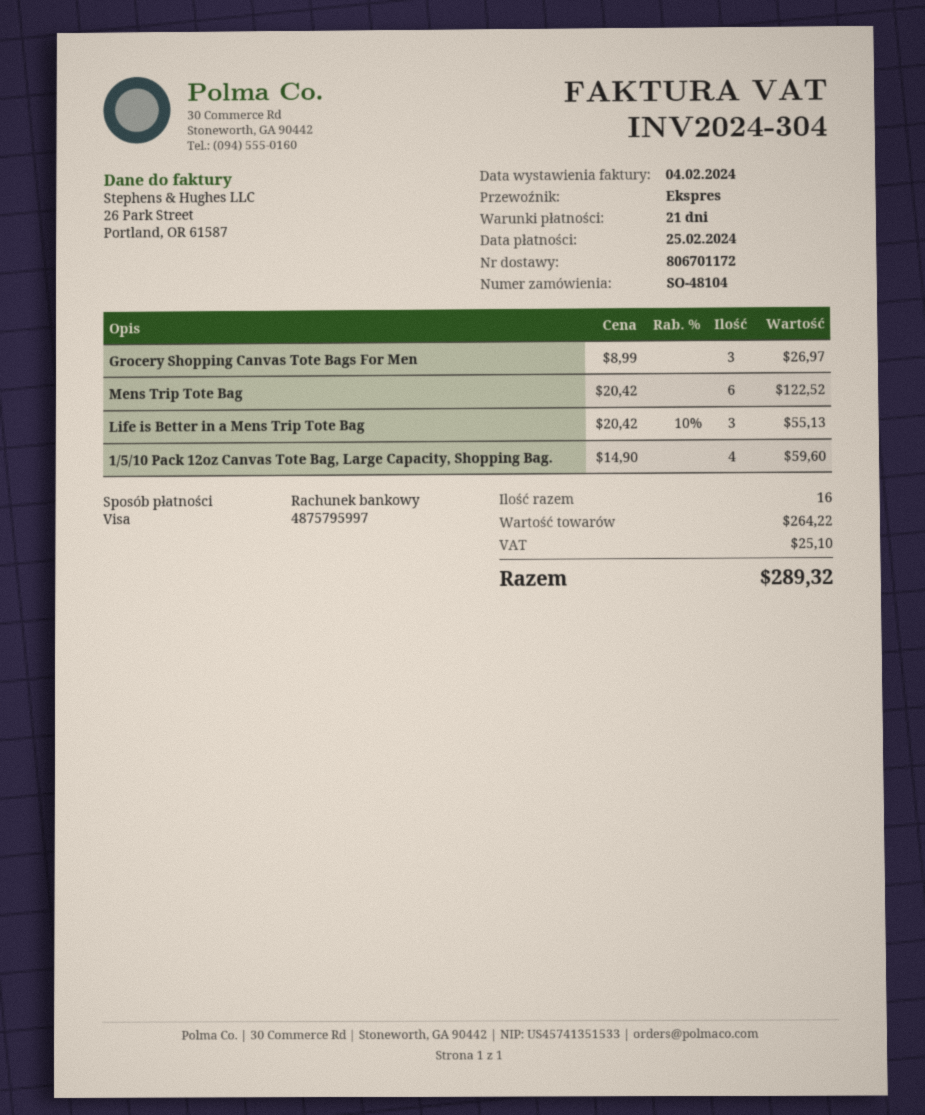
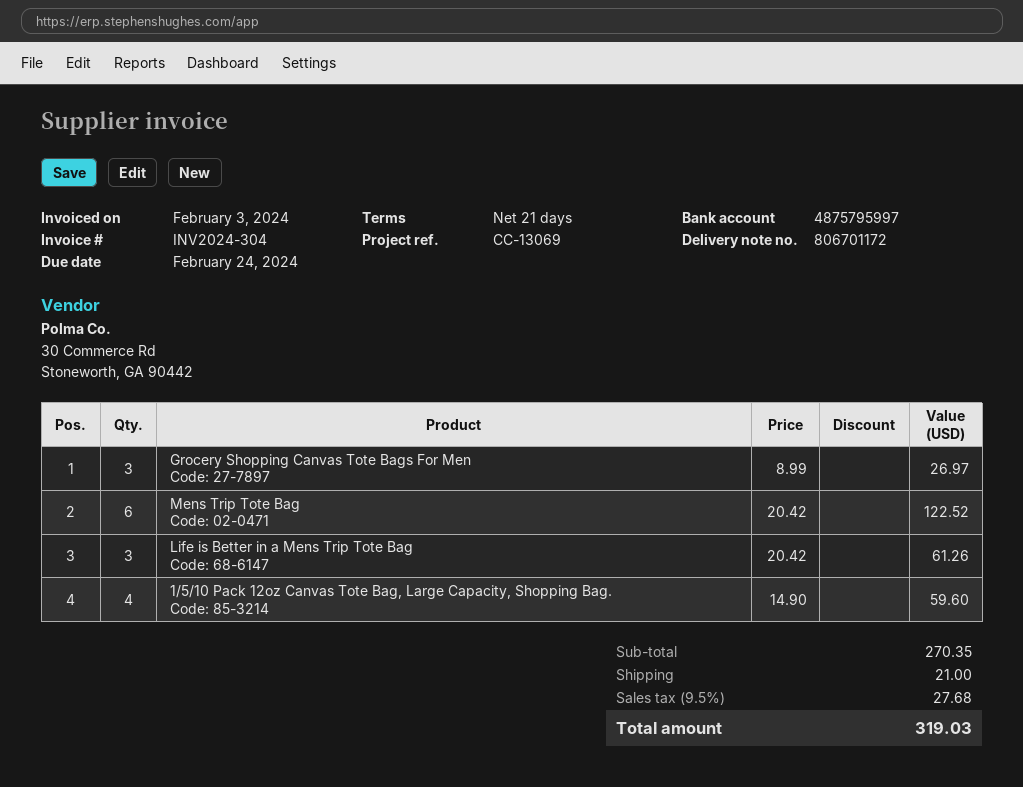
invoice date: 2024-02-04 -> 2024-02-03
due date: 2024-02-25 -> 2024-02-24
Life is Better in a Mens Trip Tote Bag: 3 x 20.42 - 10% = 55.13 -> 3 x 20.42 = 61.26
subtotal: 264.22 -> 270.35
shipping: none -> 21.00
tax: 25.10 -> 27.68
total: 289.32 -> 319.03

